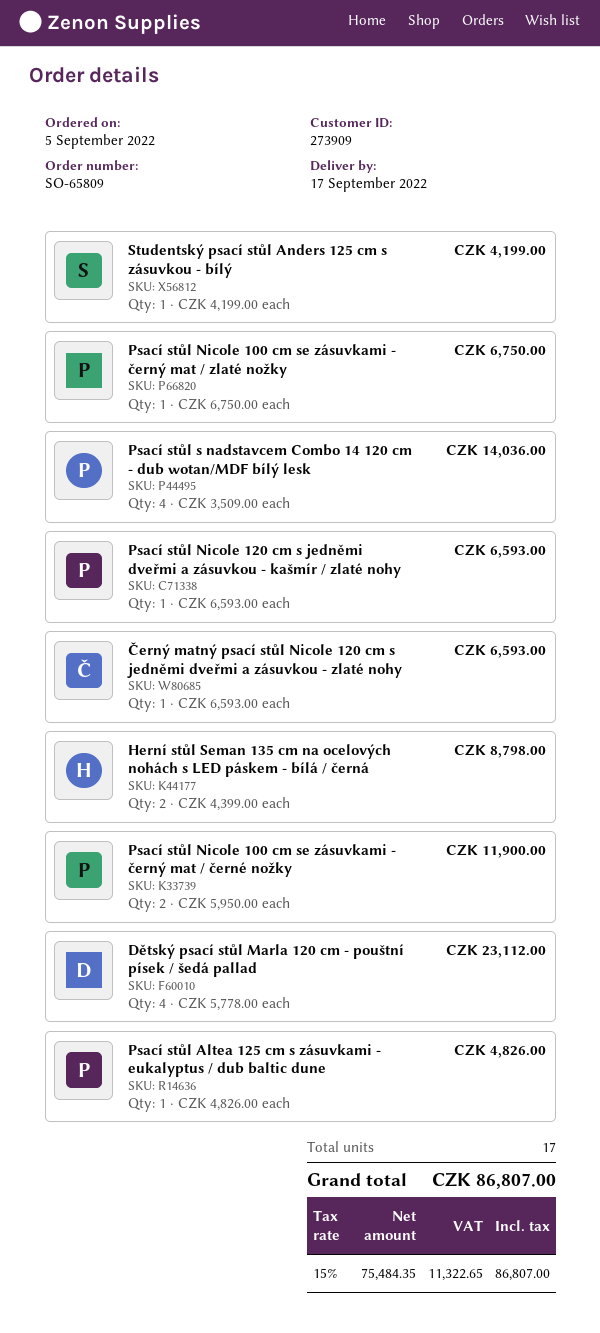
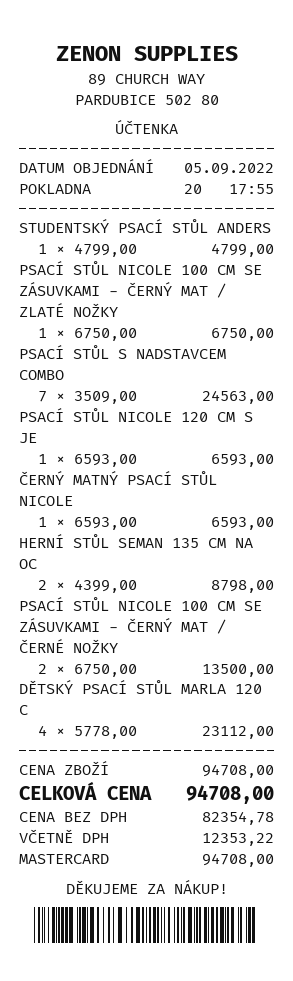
Studentský psací stůl Anders 125 cm s zásuvkou - bílý: 1 x 4199.00 = 4199.00 -> 1 x 4799.00 = 4799.00
Psací stůl s nadstavcem Combo 14 120 cm - dub wotan/MDF bílý lesk: 4 x 3509.00 = 14036.00 -> 7 x 3509.00 = 24563.00
Psací stůl Nicole 100 cm se zásuvkami - černý mat / černé nožky: 2 x 5950.00 = 11900.00 -> 2 x 6750.00 = 13500.00
Psací stůl Altea 125 cm s zásuvkami - eukalyptus / dub baltic dune: 1 x 4826.00 = 4826.00 -> none
net: 75484.35 -> 82354.78
tax: 11322.65 -> 12353.22
total: 86807.00 -> 94708.00

